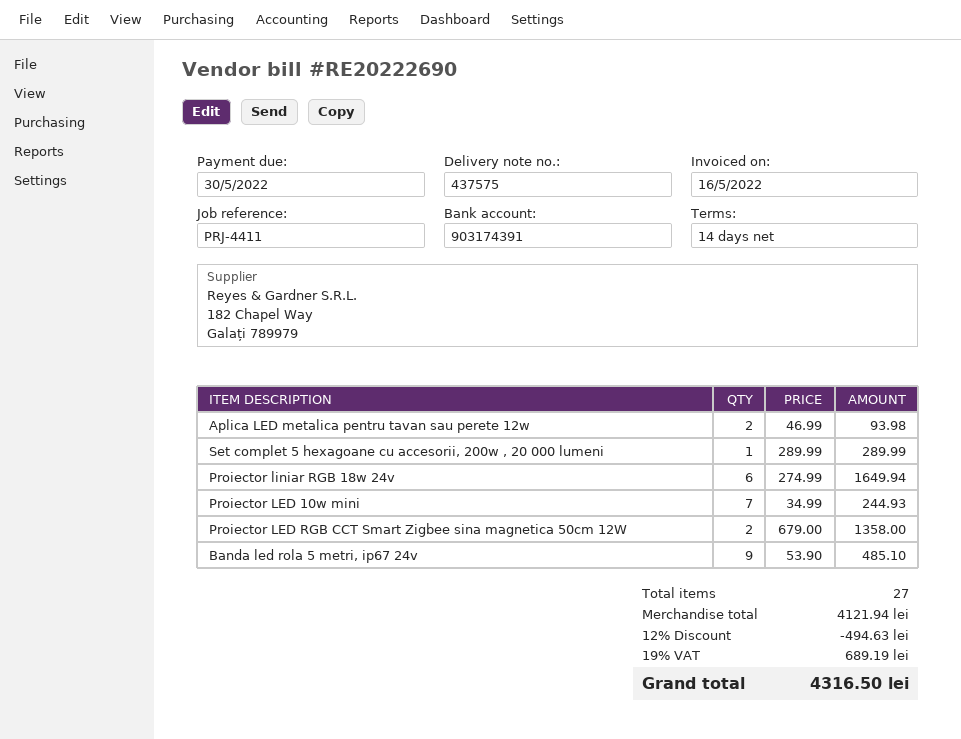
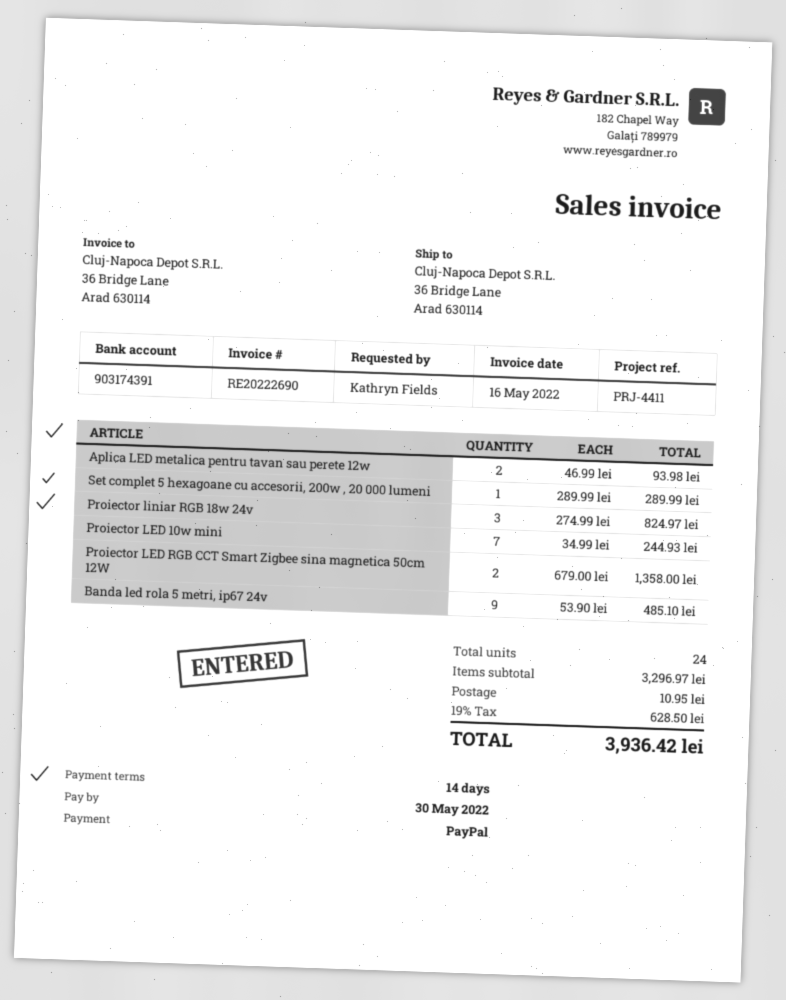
Proiector liniar RGB 18w 24v: 6 x 274.99 = 1649.94 -> 3 x 274.99 = 824.97
total quantity: 27 -> 24
subtotal: 4121.94 -> 3296.97
discount: 12% = 494.63 -> none
shipping: none -> 10.95
tax: 19% = 689.19 -> 19% = 628.50
total: 4316.50 -> 3936.42

